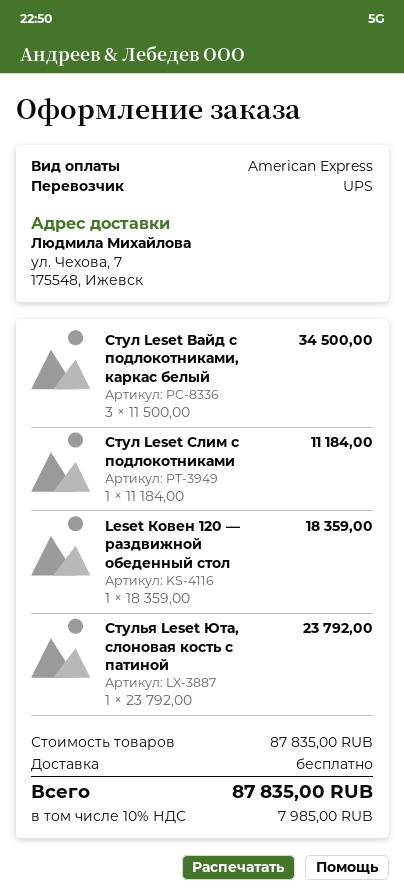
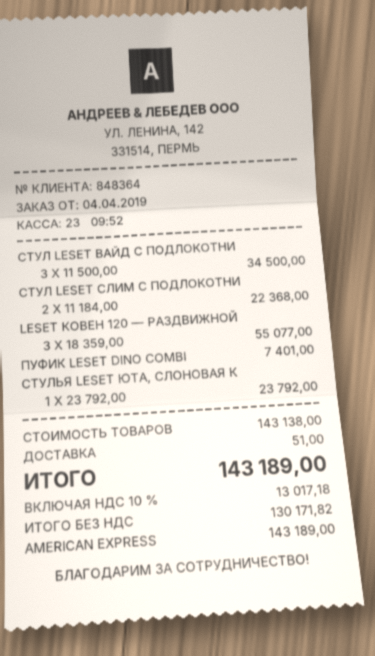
Стул Leset Слим с подлокотниками: 1 x 11184.00 = 11184.00 -> 2 x 11184.00 = 22368.00
Leset Ковен 120 — раздвижной обеденный стол: 1 x 18359.00 = 18359.00 -> 3 x 18359.00 = 55077.00
ПУФИК LESET DINO COMBI: none -> 1 x 7401.00 = 7401.00
subtotal: 87835.00 -> 143138.00
shipping: 0.00 -> 51.00
tax: 10% = 7985.00 -> 10% = 13017.18
total: 87835.00 -> 143189.00

